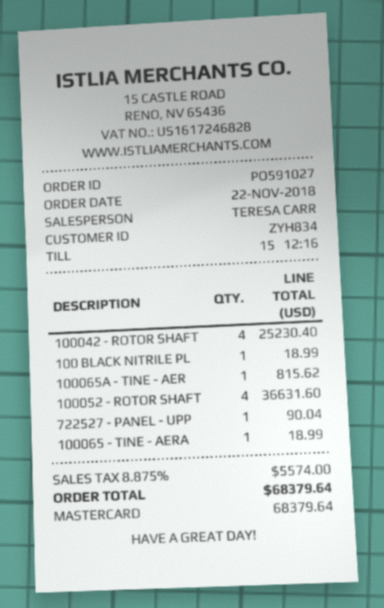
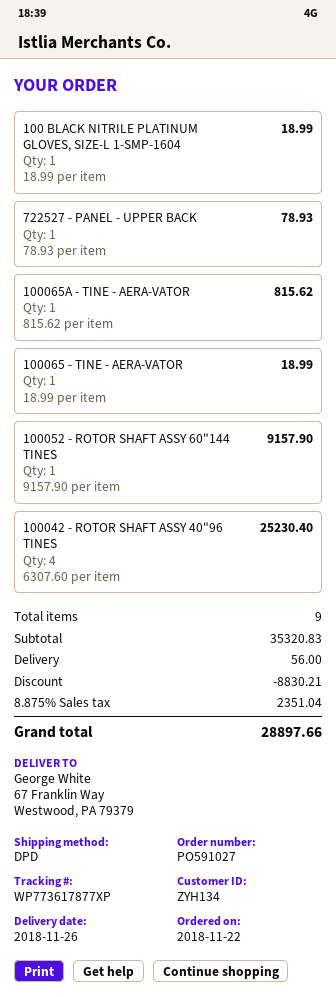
customer number: ZYH834 -> ZYH134
100052 - ROTOR SHAFT: 4 for 36631.60 -> 1 for 9157.90
722527 - PANEL - UPP: 1 for 90.04 -> 1 for 78.93
discount: none -> 8830.21
shipping: none -> 56.00
tax: 8.875% = 5574.00 -> 8.875% = 2351.04
total: 68379.64 -> 28897.66

